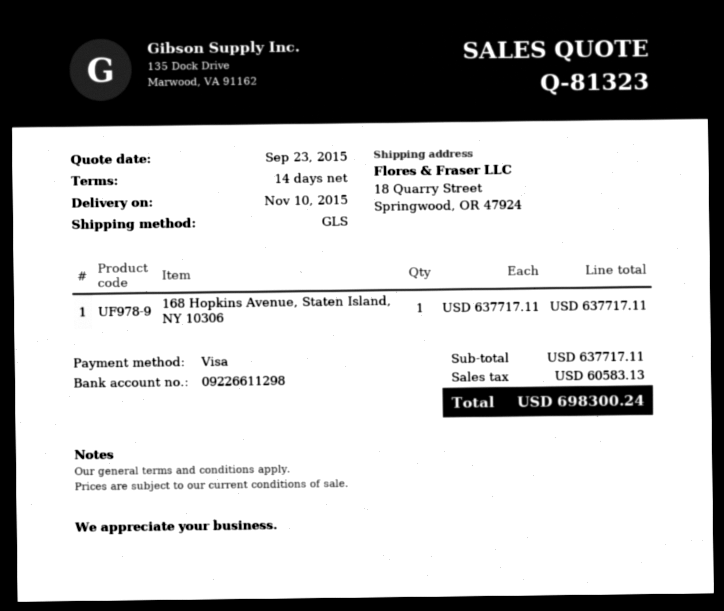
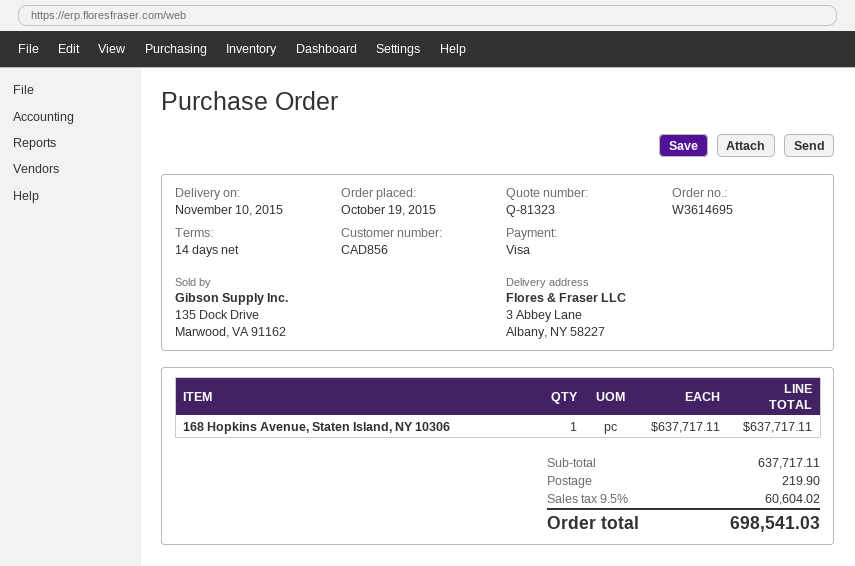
ship to: 18 Quarry Street, Springwood, OR 47924 -> 3 Abbey Lane, Albany, NY 58227
shipping: none -> 219.90
tax: 60583.13 -> 60604.02
total: 698300.24 -> 698541.03

